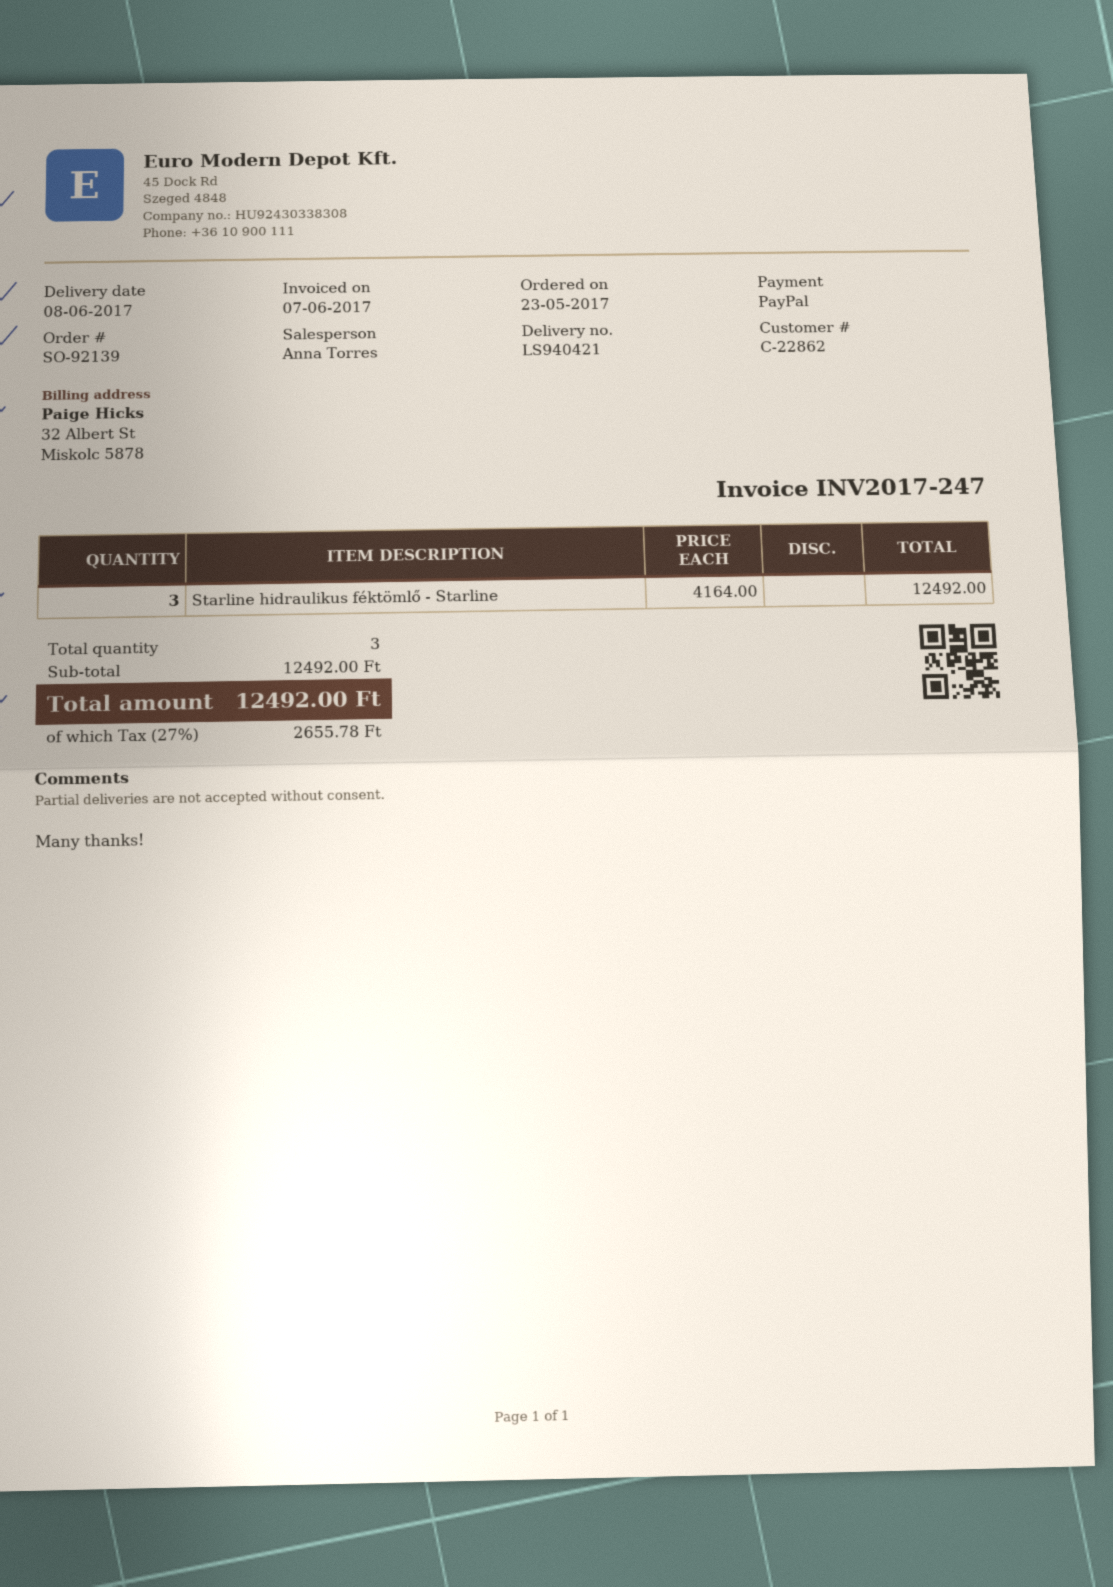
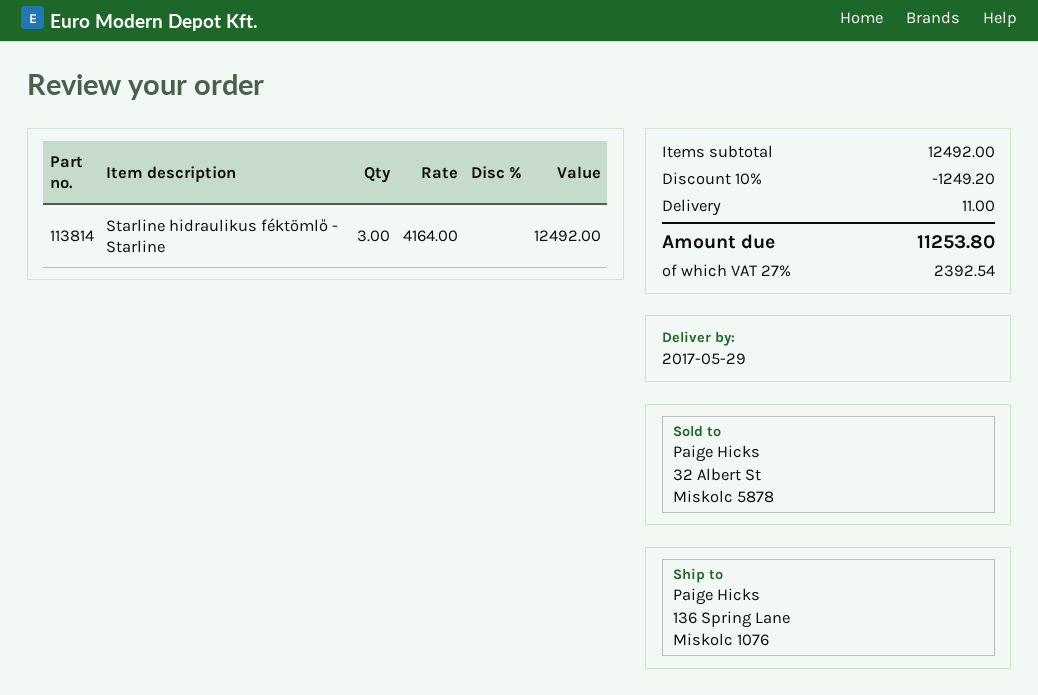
delivery date: 2017-06-08 -> 2017-05-29
discount: none -> 10% = 1249.20
shipping: none -> 11.00
tax: 27% = 2655.78 -> 27% = 2392.54
total: 12492.00 -> 11253.80

